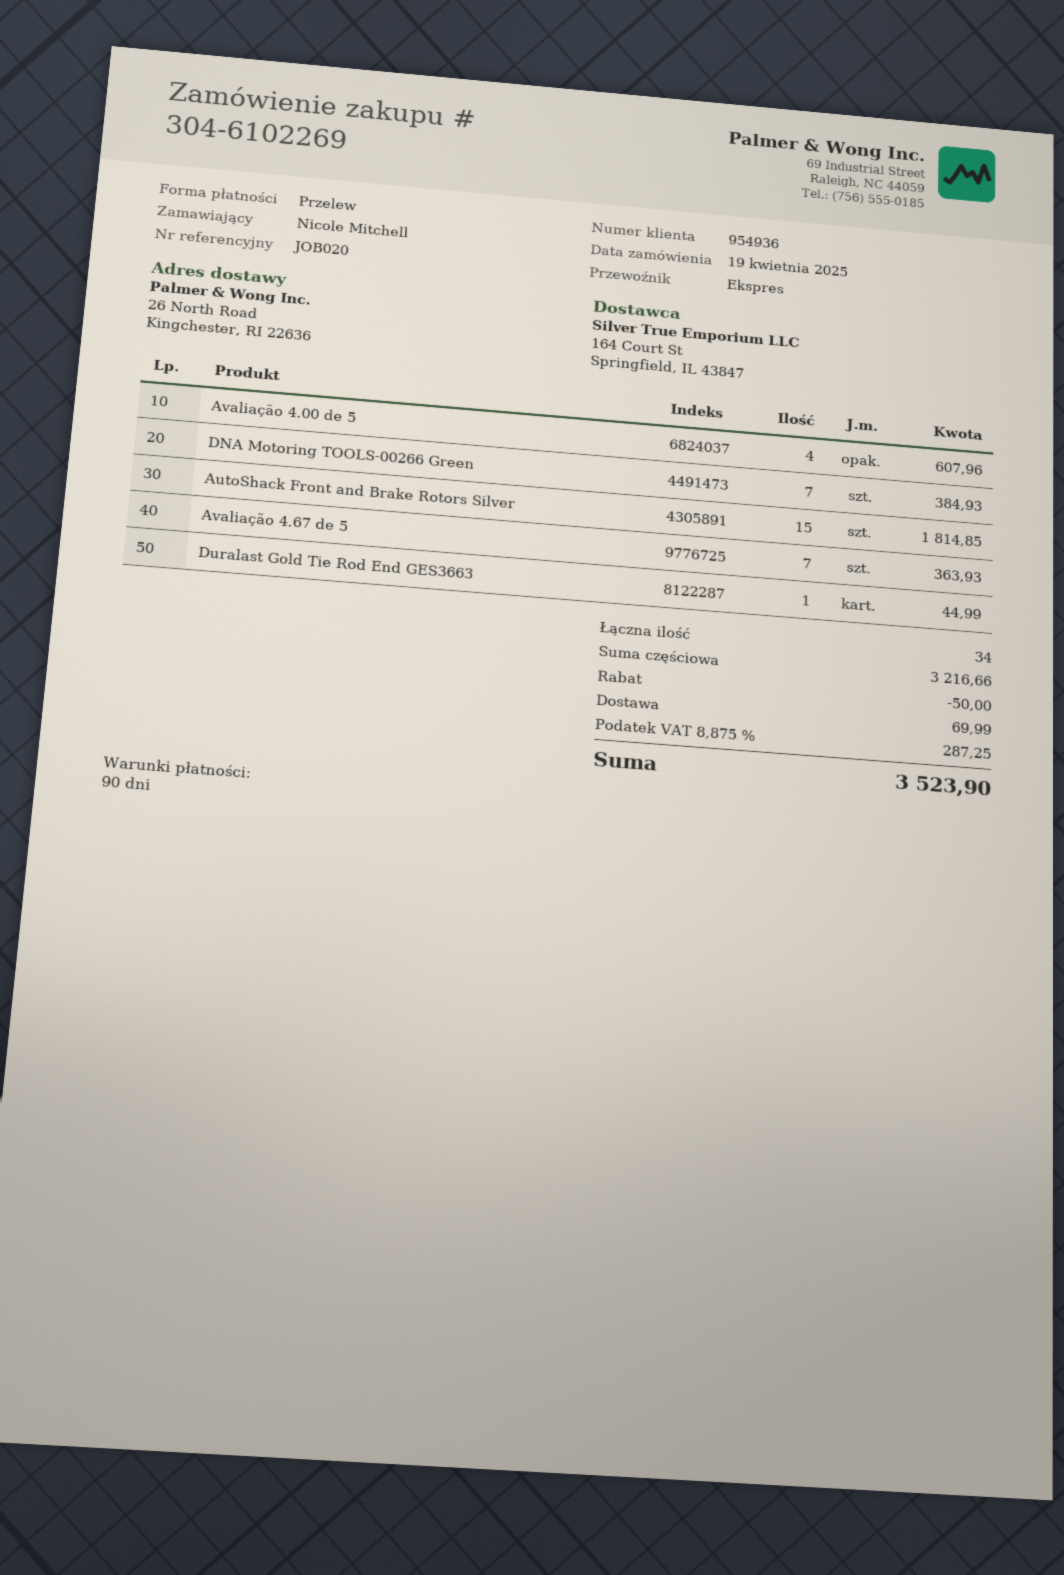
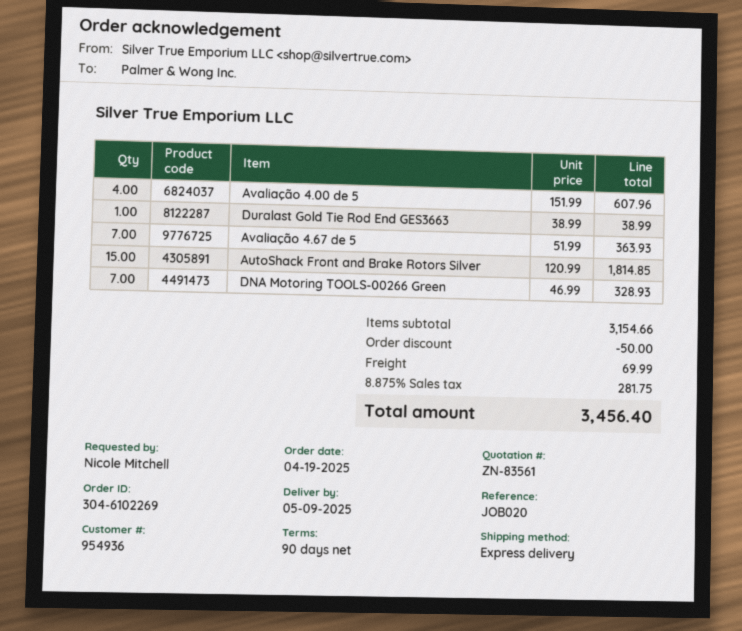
DNA Motoring TOOLS-00266 Green: 7 for 384.93 -> 7 for 328.93
Duralast Gold Tie Rod End GES3663: 1 for 44.99 -> 1 for 38.99
subtotal: 3216.66 -> 3154.66
tax: 8.875% = 287.25 -> 8.875% = 281.75
total: 3523.90 -> 3456.40

